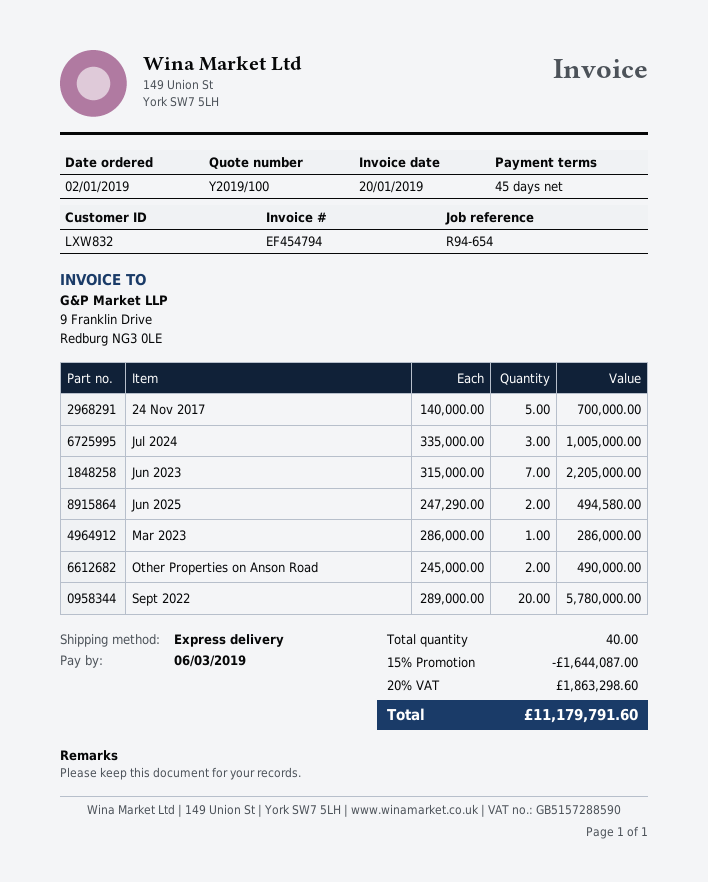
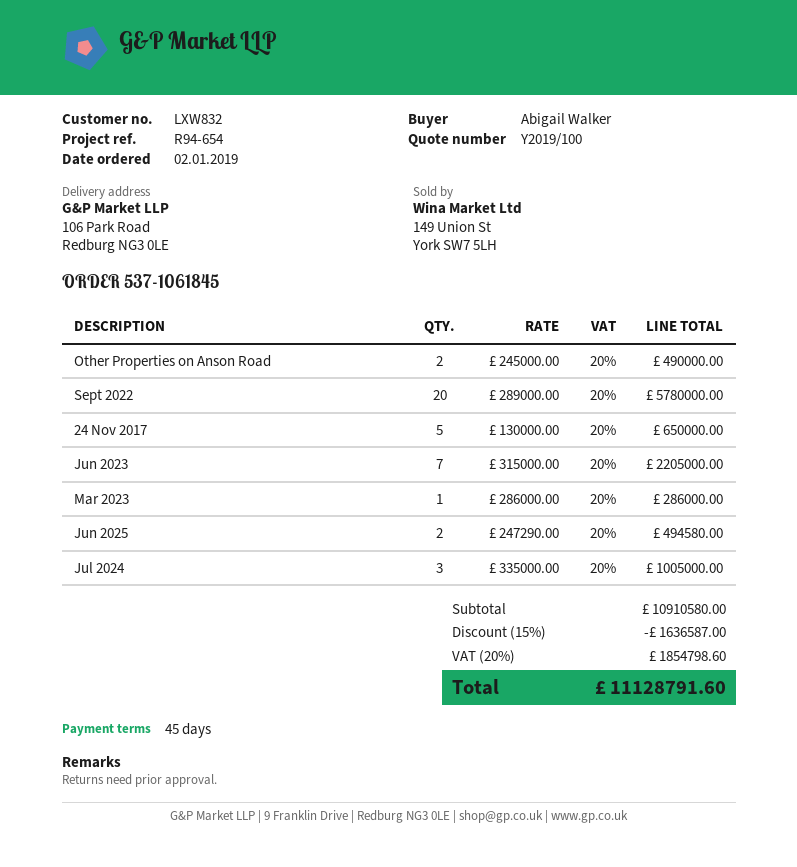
24 Nov 2017: 5 x 140000.00 = 700000.00 -> 5 x 130000.00 = 650000.00
discount: 15% = 1644087.00 -> 15% = 1636587.00
tax: 20% = 1863298.60 -> 20% = 1854798.60
total: 11179791.60 -> 11128791.60

